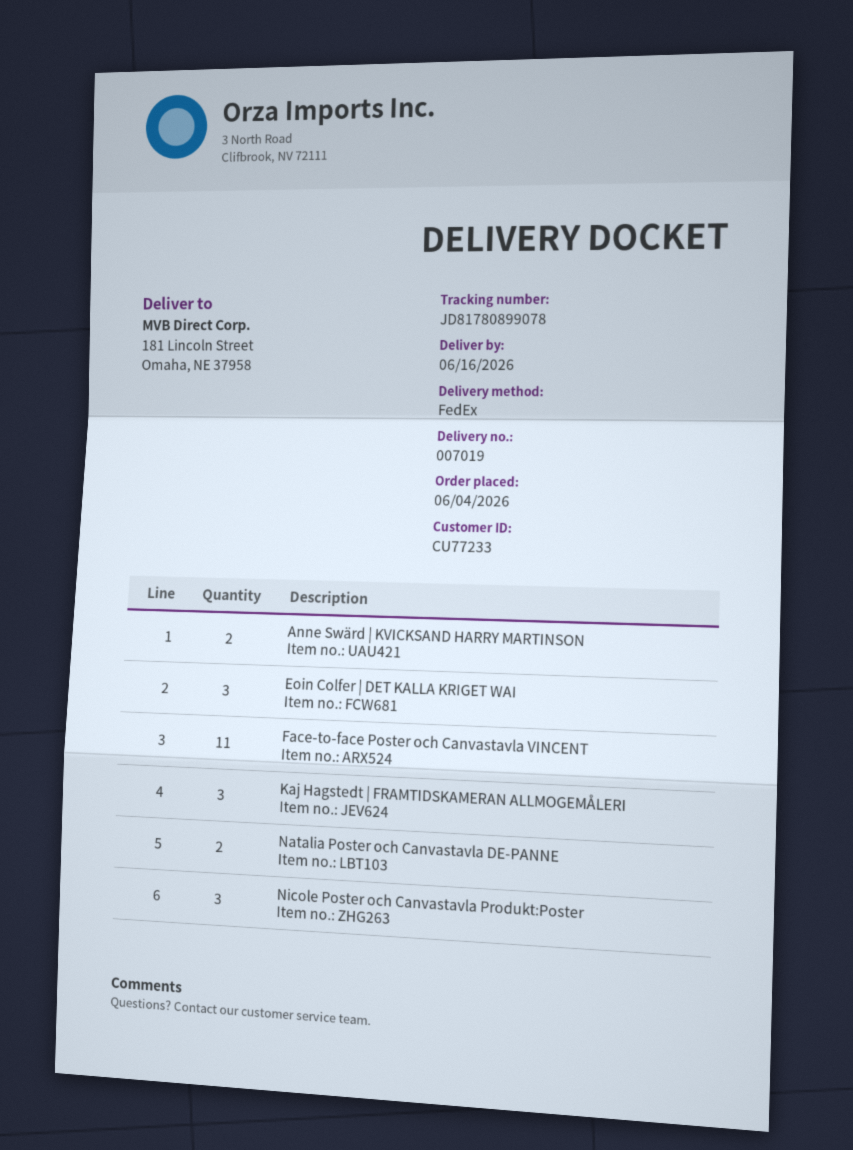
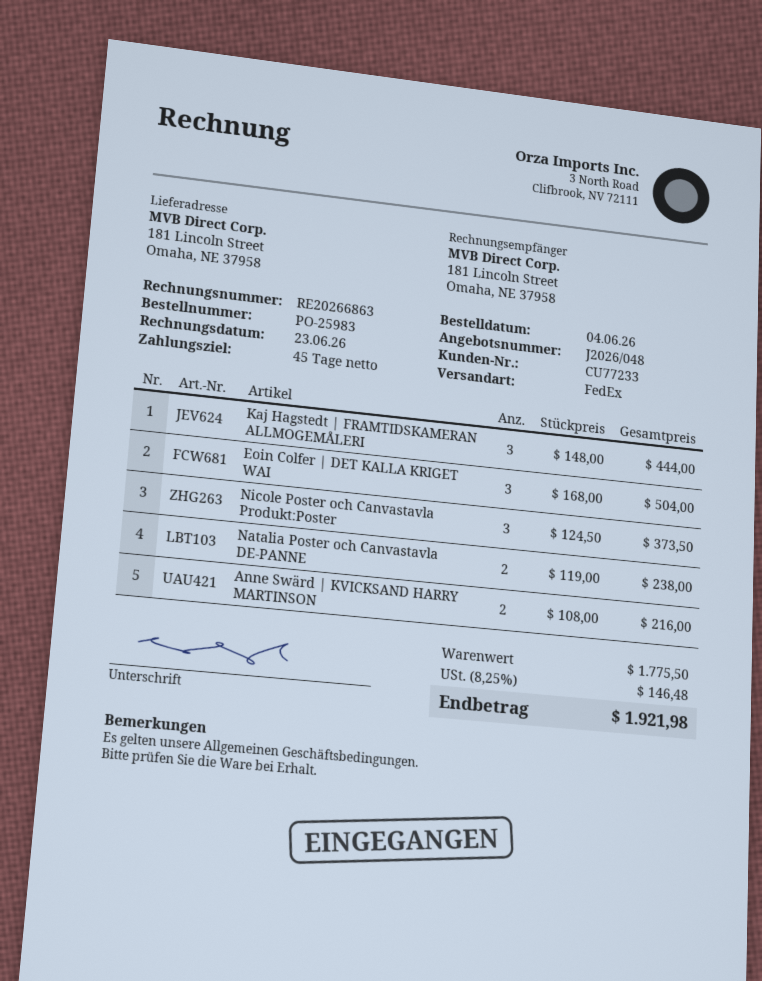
Face-to-face Poster och Canvastavla VINCENT: 11 -> none

